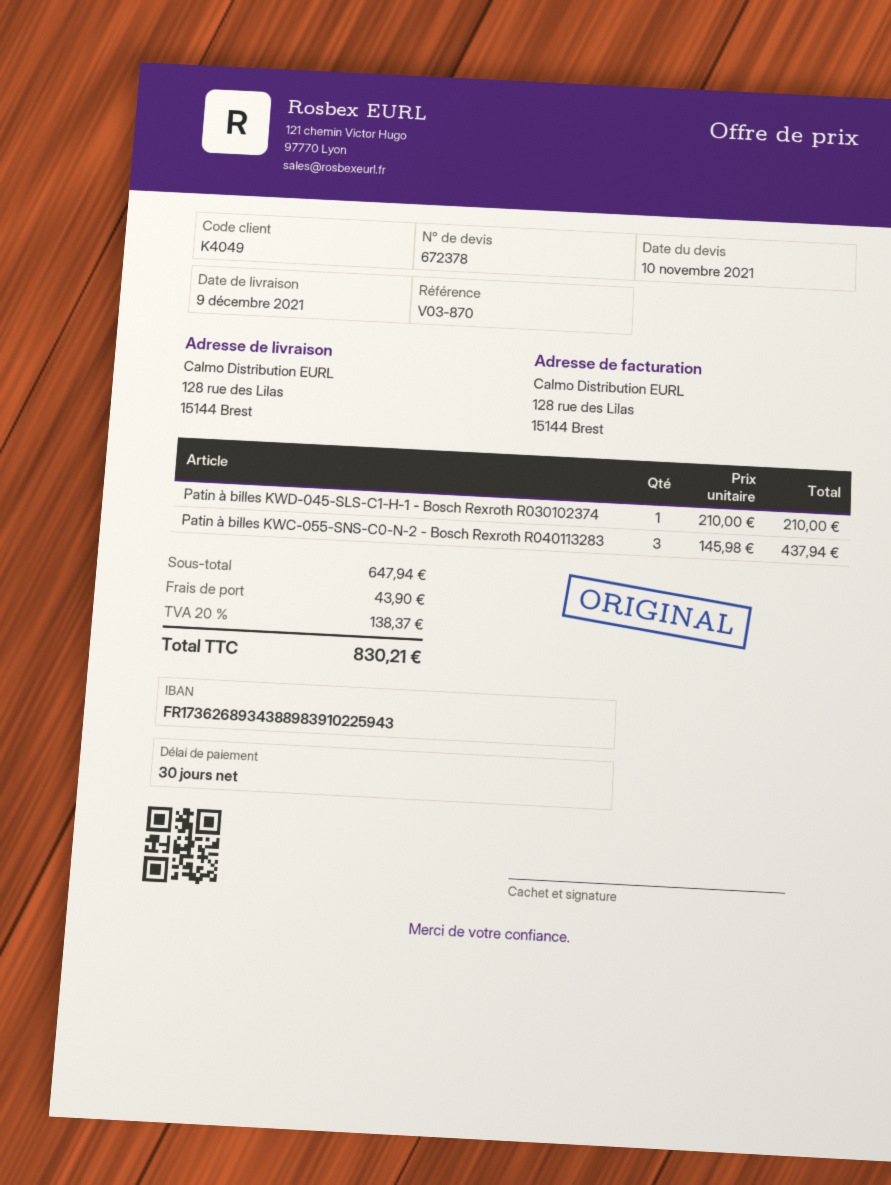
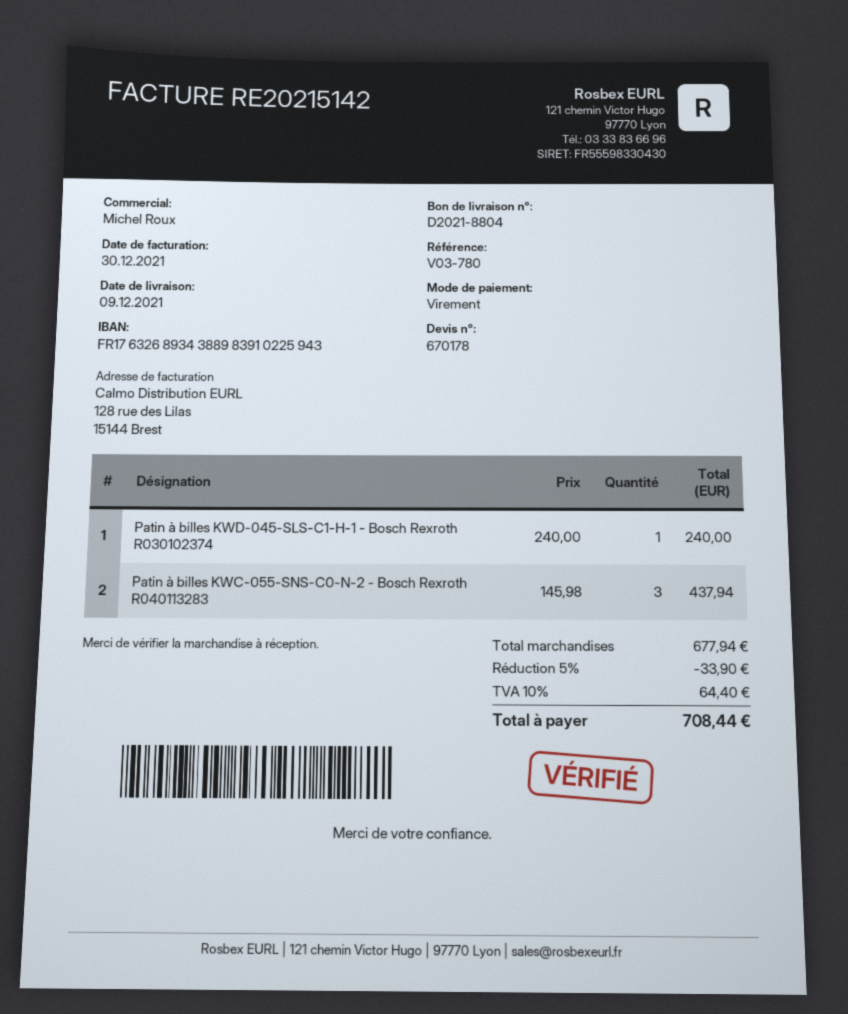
quote number: 672378 -> 670178
reference: V03-870 -> V03-780
bank account: FR1736268934388983910225943 -> FR1763268934388983910225943
Patin à billes KWD-045-SLS-C1-H-1 - Bosch Rexroth R030102374: 1 x 210.00 = 210.00 -> 1 x 240.00 = 240.00
subtotal: 647.94 -> 677.94
discount: none -> 5% = 33.90
shipping: 43.90 -> none
tax: 20% = 138.37 -> 10% = 64.40
total: 830.21 -> 708.44

